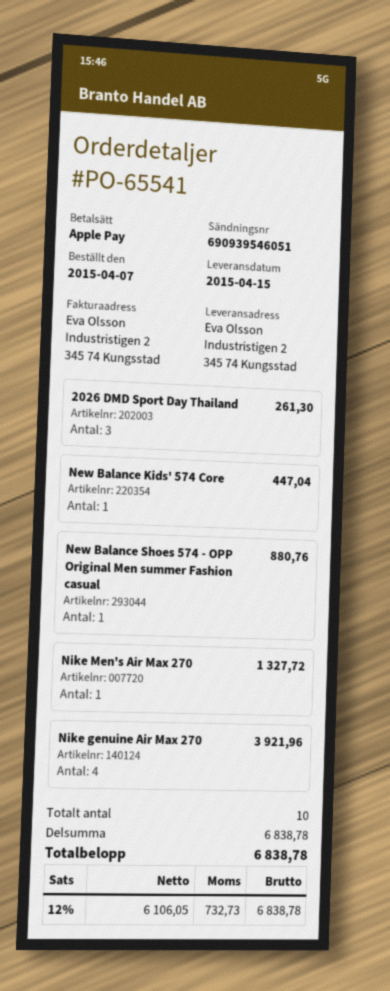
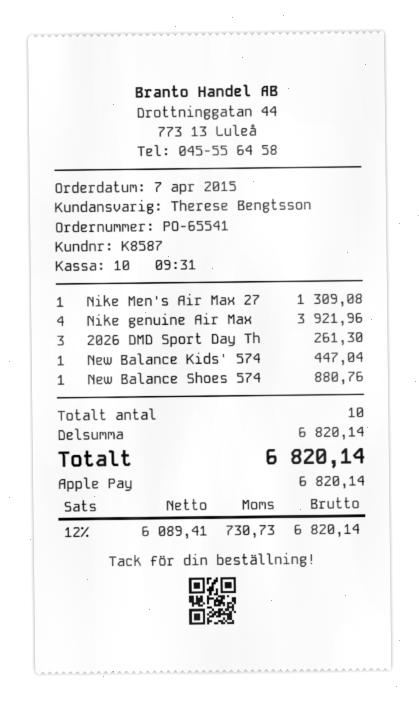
Nike Men's Air Max 270: 1 for 1327.72 -> 1 for 1309.08
subtotal: 6838.78 -> 6820.14
net: 6106.05 -> 6089.41
tax: 12% = 732.73 -> 12% = 730.73
total: 6838.78 -> 6820.14

